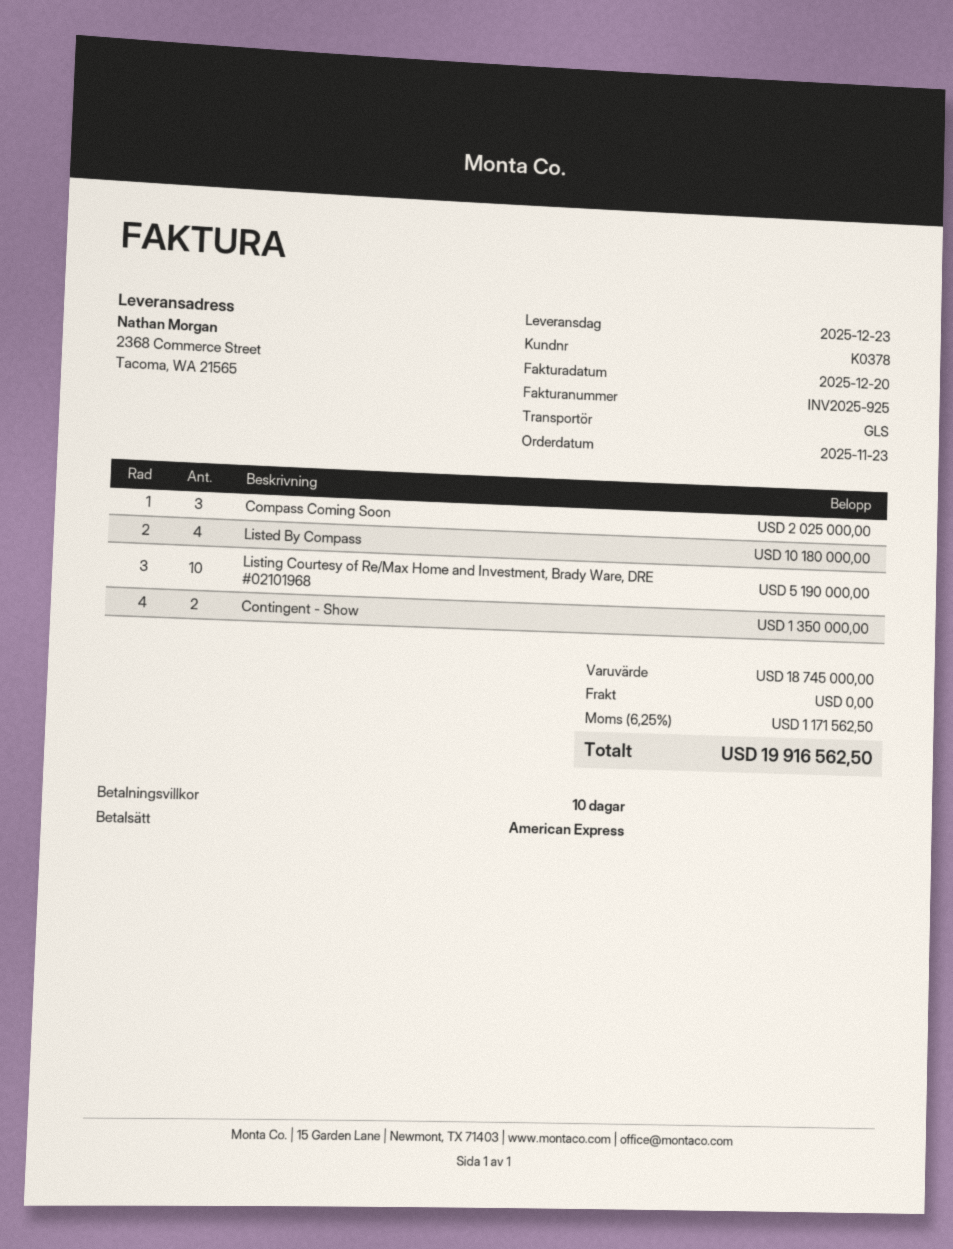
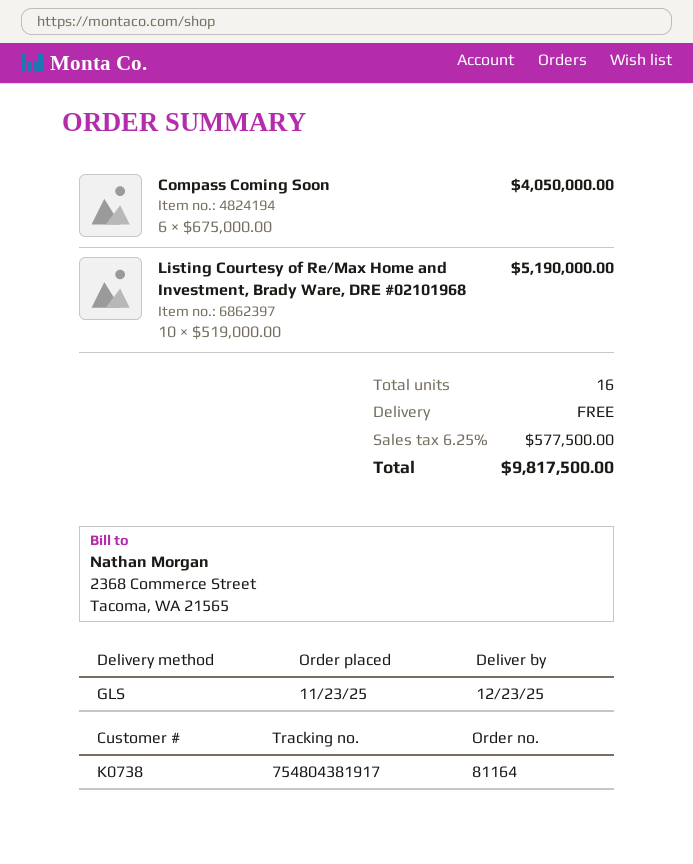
customer number: K0378 -> K0738
Compass Coming Soon: 3 for 2025000.00 -> 6 for 4050000.00
Listed By Compass: 4 for 10180000.00 -> none
Contingent - Show: 2 for 1350000.00 -> none
tax: 6.25% = 1171562.50 -> 6.25% = 577500.00
total: 19916562.50 -> 9817500.00

